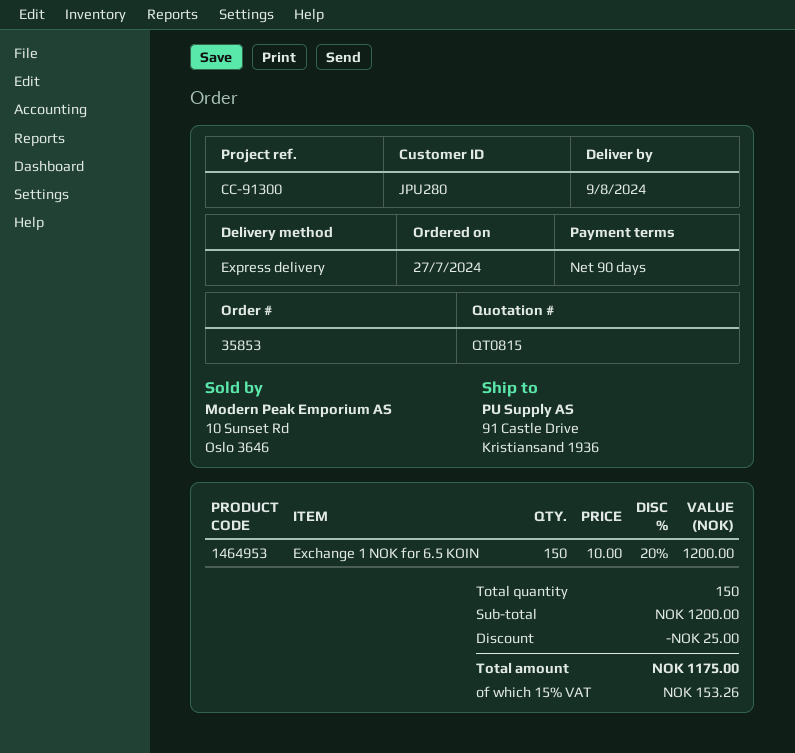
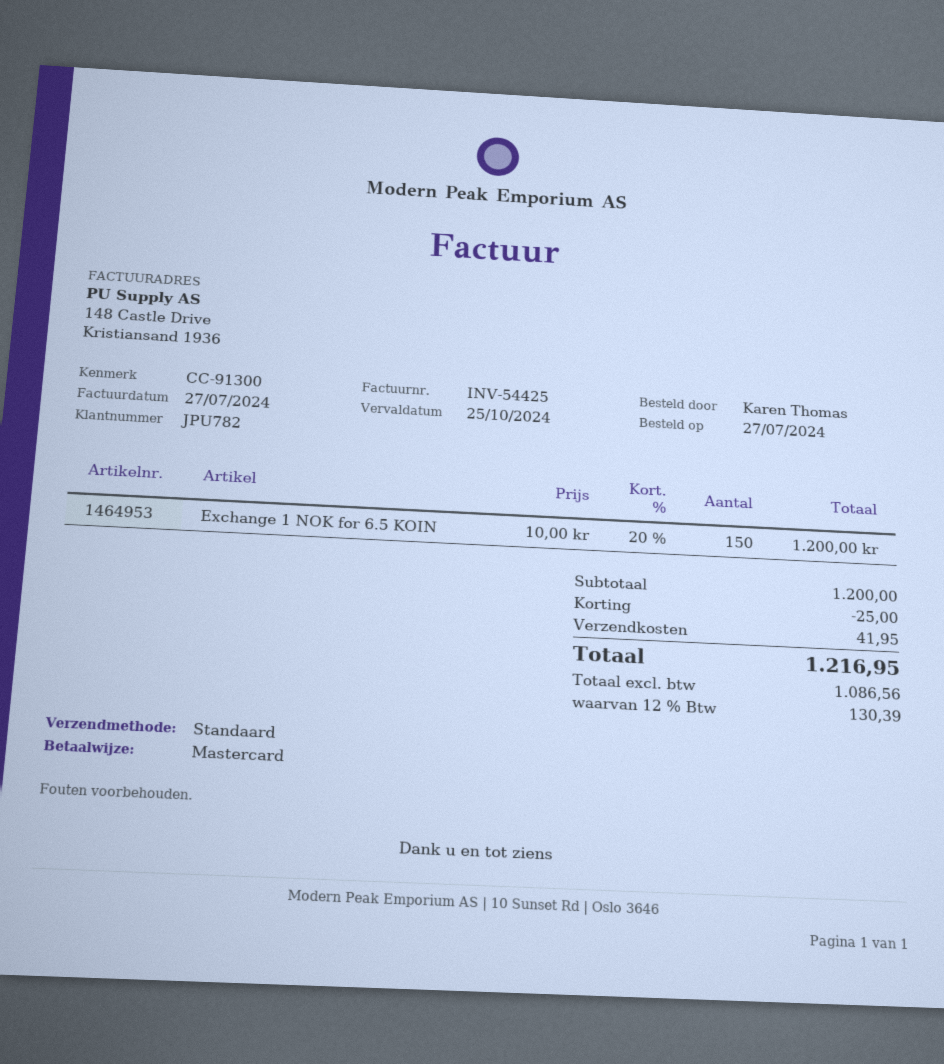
customer number: JPU280 -> JPU782
shipping method: express -> standard
shipping: none -> 41.95
tax: 15% = 153.26 -> 12% = 130.39
total: 1175.00 -> 1216.95

